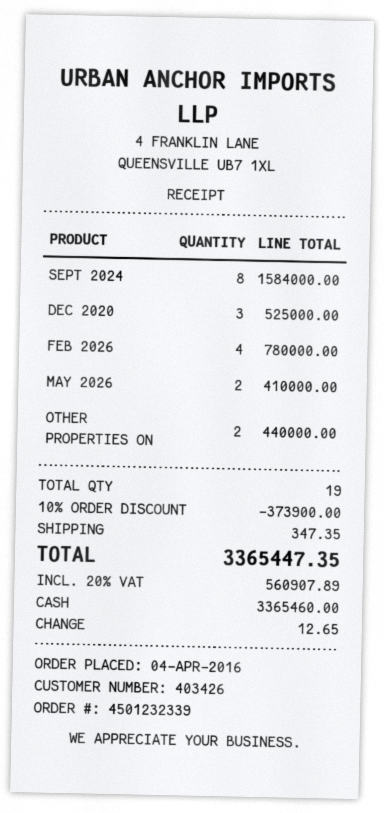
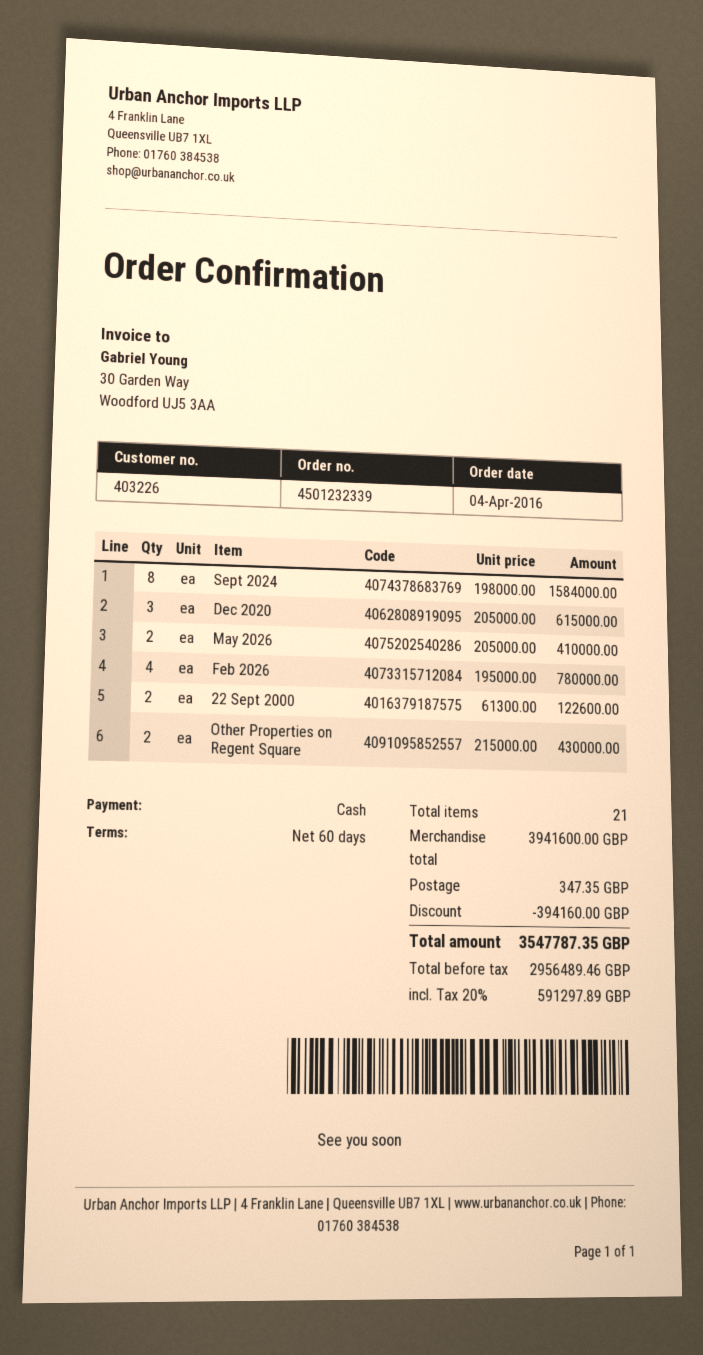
customer number: 403426 -> 403226
DEC 2020: 3 for 525000.00 -> 3 for 615000.00
OTHER PROPERTIES ON: 2 for 440000.00 -> 2 for 430000.00
22 Sept 2000: none -> 2 for 122600.00
total quantity: 19 -> 21
discount: 373900.00 -> 394160.00
tax: 20% = 560907.89 -> 20% = 591297.89
total: 3365447.35 -> 3547787.35

